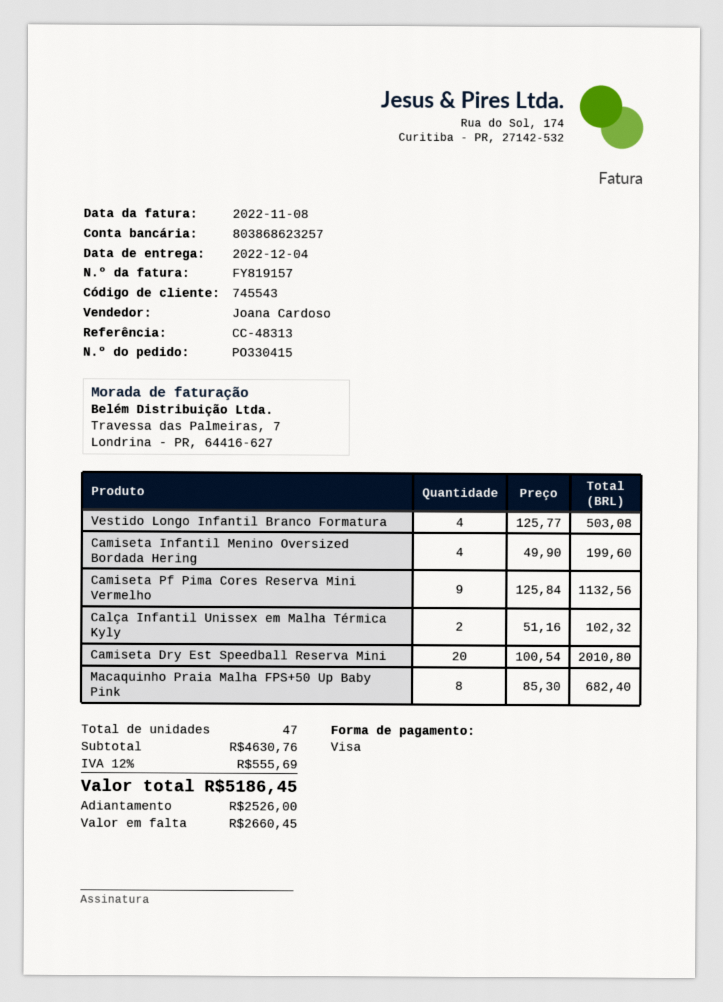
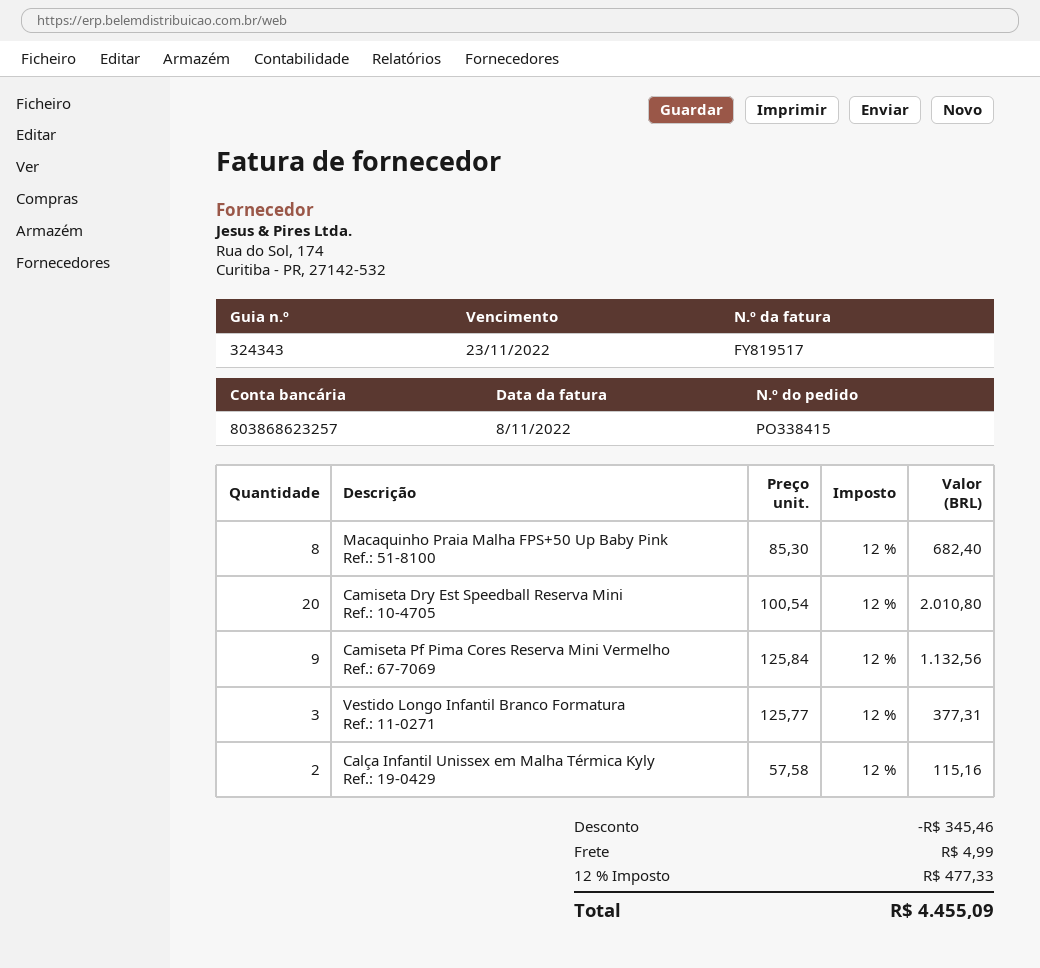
order number: PO330415 -> PO338415
invoice number: FY819157 -> FY819517
Vestido Longo Infantil Branco Formatura: 4 x 125.77 = 503.08 -> 3 x 125.77 = 377.31
Camiseta Infantil Menino Oversized Bordada Hering: 4 x 49.90 = 199.60 -> none
Calça Infantil Unissex em Malha Térmica Kyly: 2 x 51.16 = 102.32 -> 2 x 57.58 = 115.16
discount: none -> 345.46
shipping: none -> 4.99
tax: 12% = 555.69 -> 12% = 477.33
total: 5186.45 -> 4455.09

